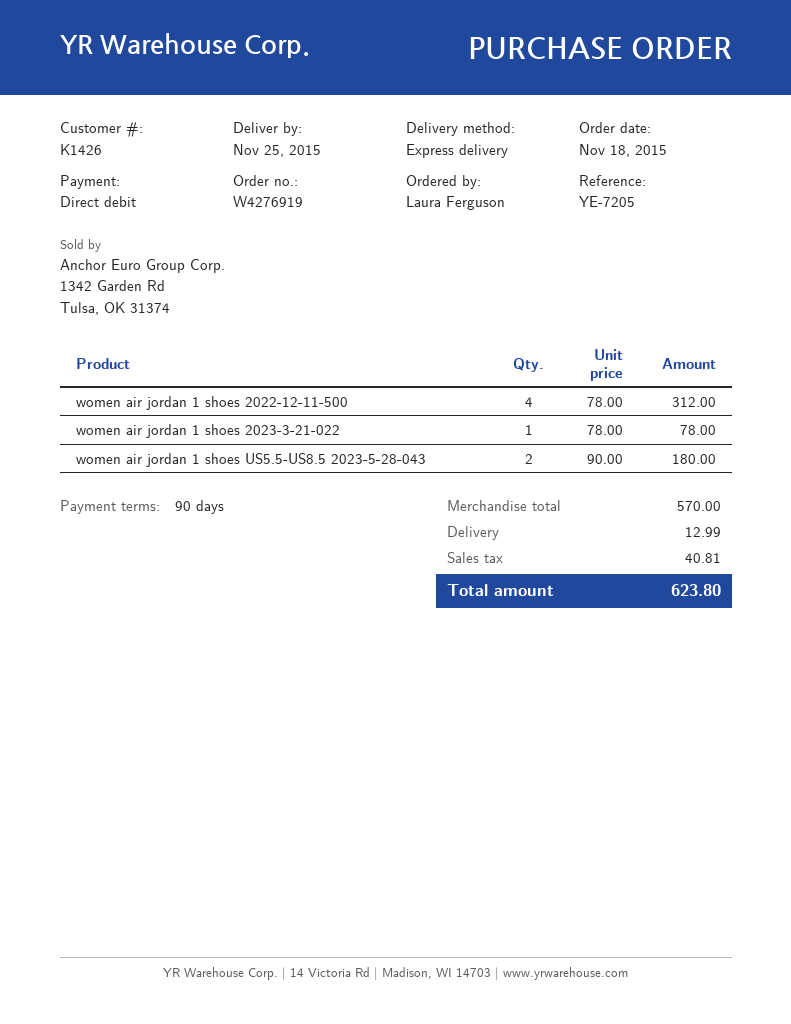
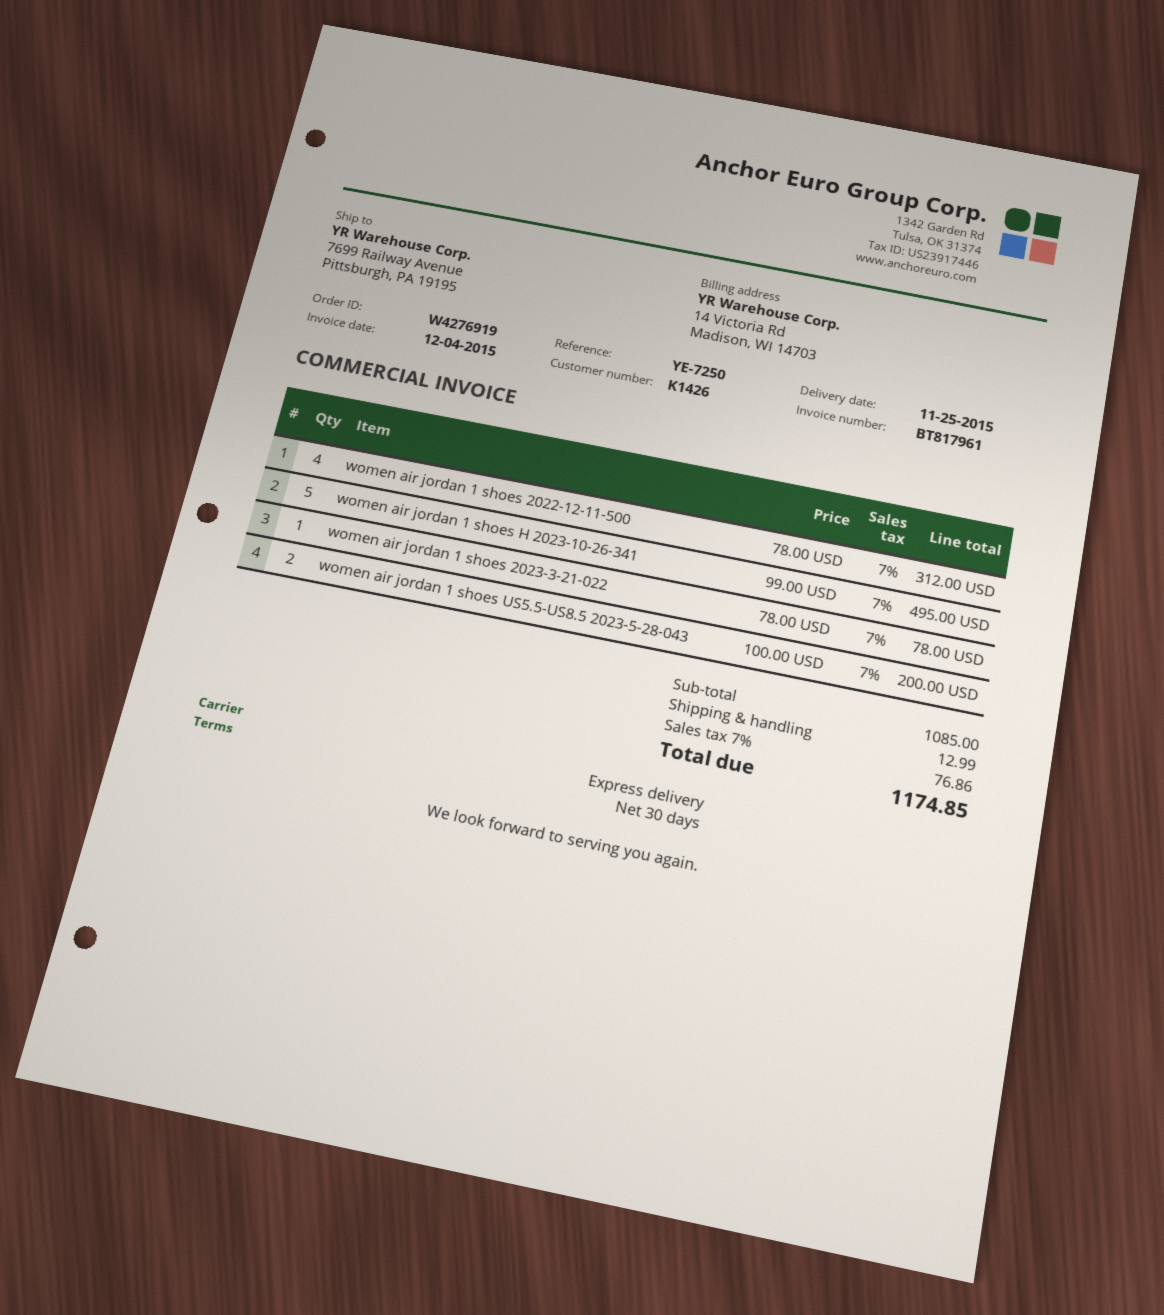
payment terms: 90 days -> 30 days
reference: YE-7205 -> YE-7250
women air jordan 1 shoes US5.5-US8.5 2023-5-28-043: 2 x 90.00 = 180.00 -> 2 x 100.00 = 200.00
women air jordan 1 shoes H 2023-10-26-341: none -> 5 x 99.00 = 495.00
subtotal: 570.00 -> 1085.00
tax: 40.81 -> 76.86
total: 623.80 -> 1174.85

